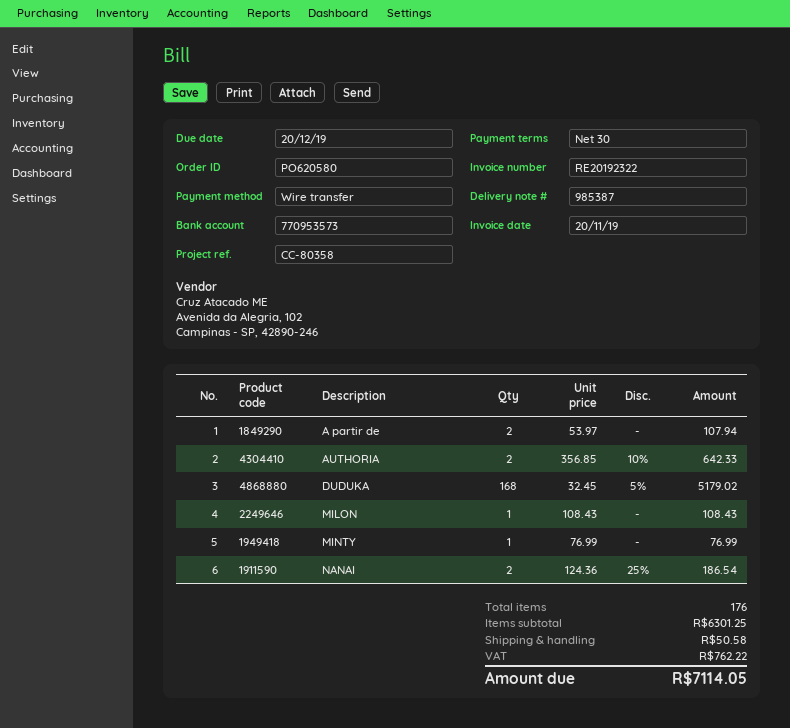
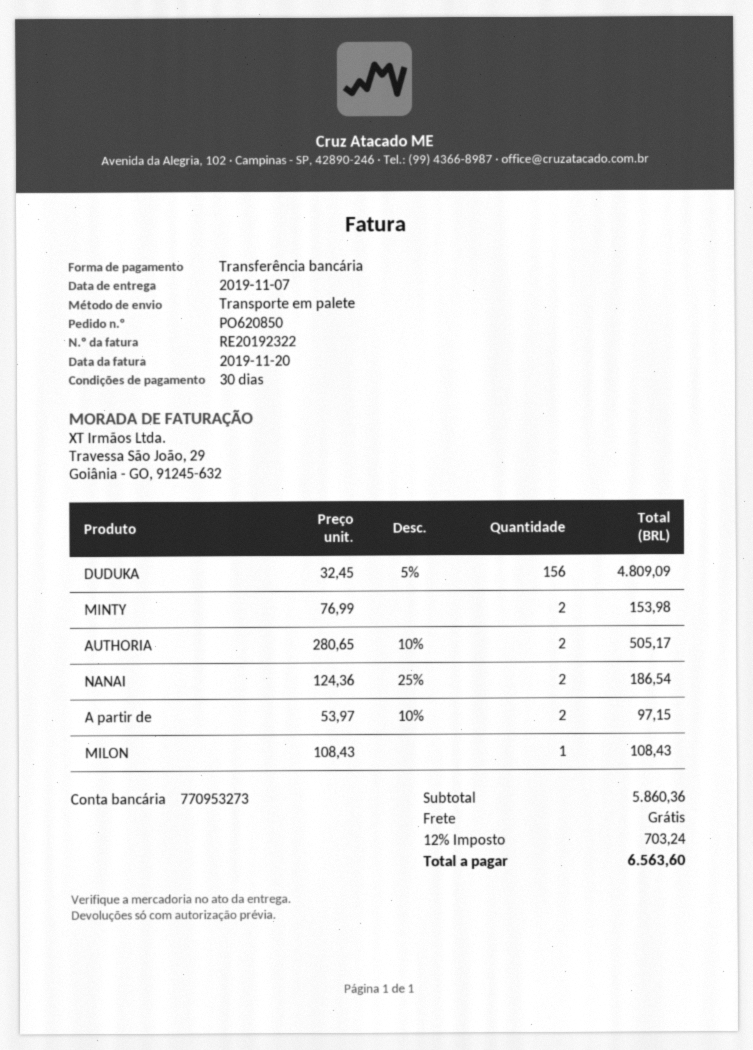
order number: PO620580 -> PO620850
bank account: 770953573 -> 770953273
A partir de: 2 x 53.97 = 107.94 -> 2 x 53.97 - 10% = 97.15
AUTHORIA: 2 x 356.85 - 10% = 642.33 -> 2 x 280.65 - 10% = 505.17
DUDUKA: 168 x 32.45 - 5% = 5179.02 -> 156 x 32.45 - 5% = 4809.09
MINTY: 1 x 76.99 = 76.99 -> 2 x 76.99 = 153.98
subtotal: 6301.25 -> 5860.36
shipping: 50.58 -> 0.00
tax: 762.22 -> 703.24
total: 7114.05 -> 6563.60

